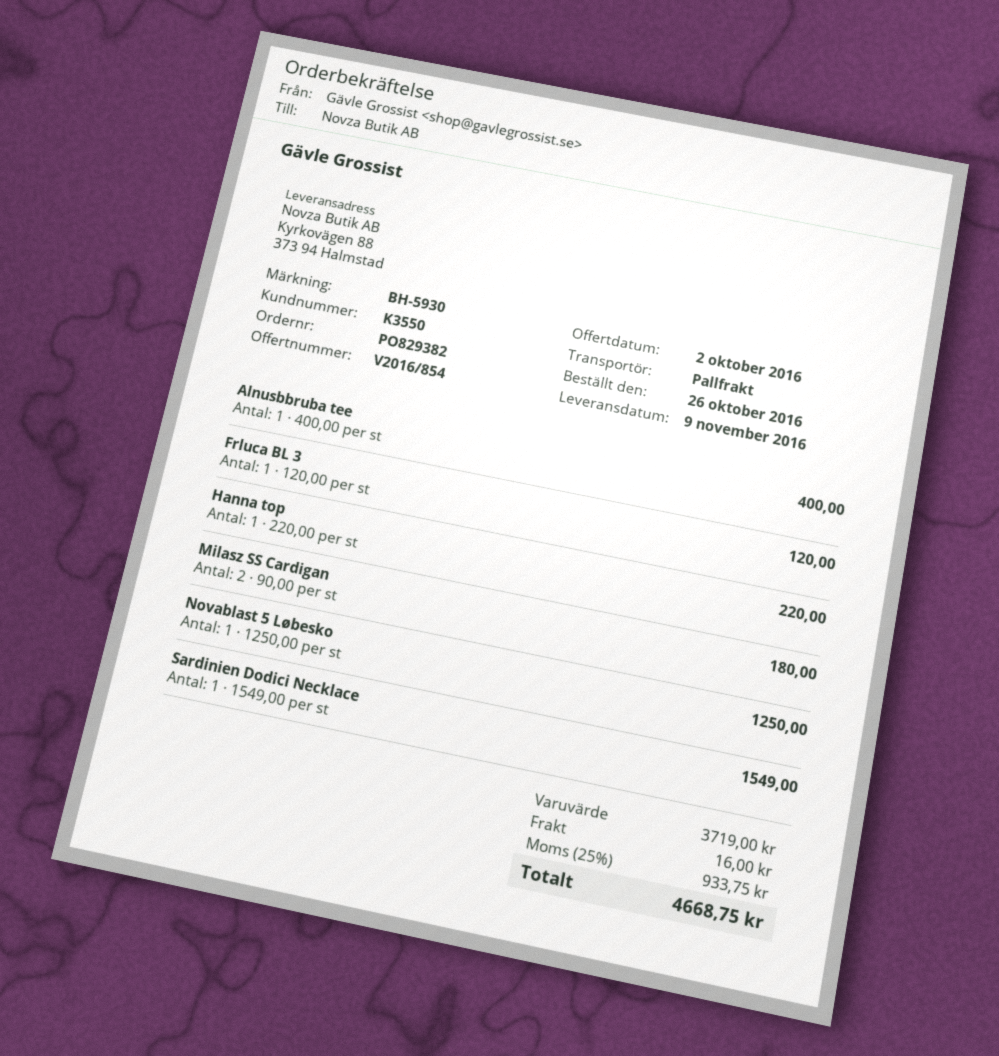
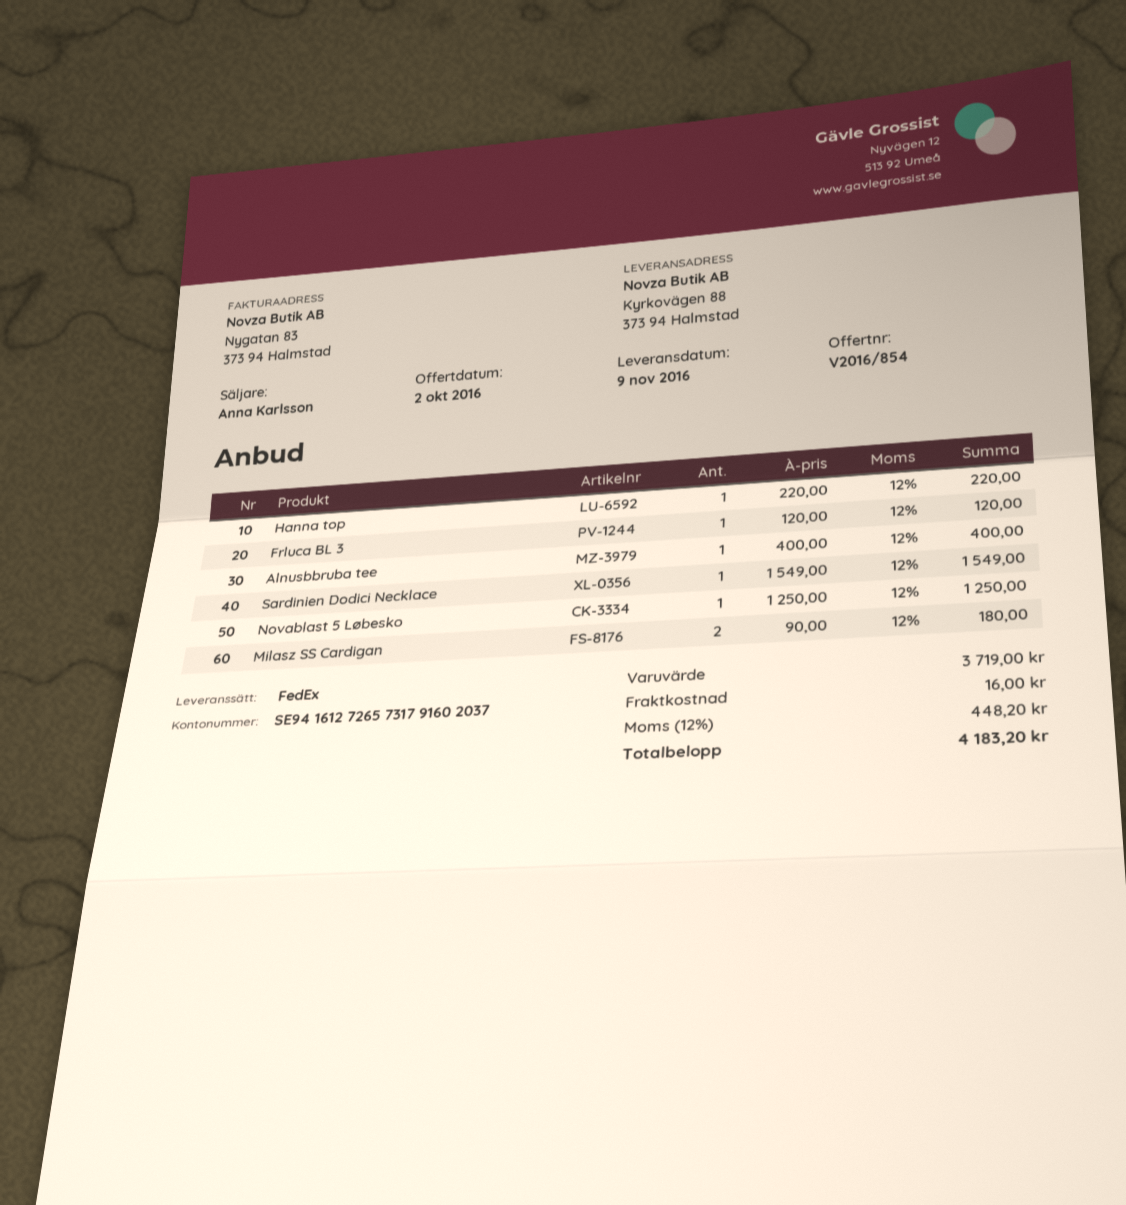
shipping method: pallet freight -> FedEx
tax: 25% = 933.75 -> 12% = 448.20
total: 4668.75 -> 4183.20

